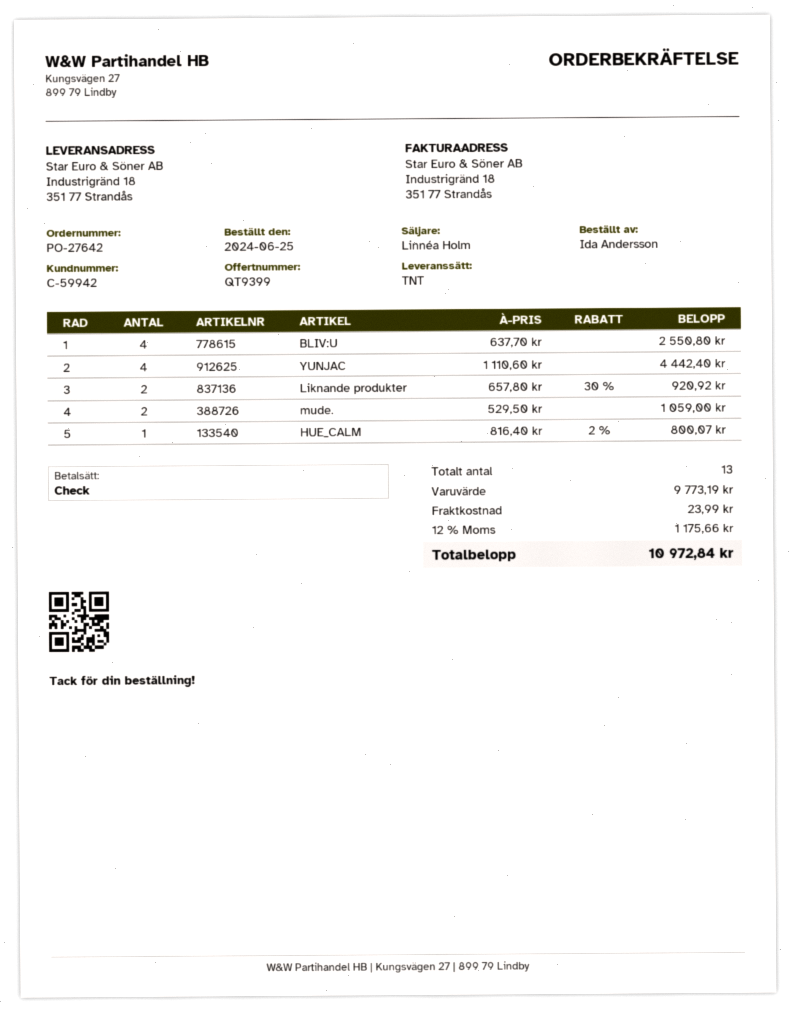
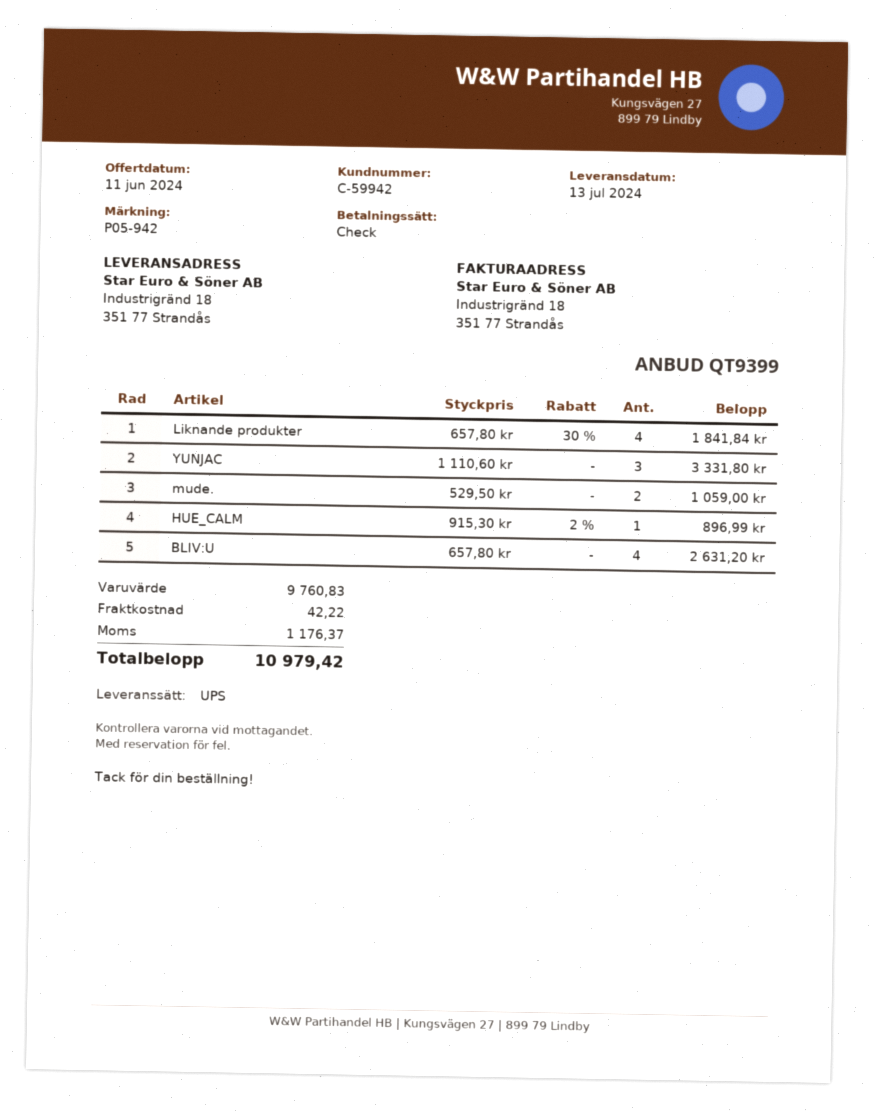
shipping method: TNT -> UPS
BLIV:U: 4 x 637.70 = 2550.80 -> 4 x 657.80 = 2631.20
YUNJAC: 4 x 1110.60 = 4442.40 -> 3 x 1110.60 = 3331.80
Liknande produkter: 2 x 657.80 - 30% = 920.92 -> 4 x 657.80 - 30% = 1841.84
HUE_CALM: 1 x 816.40 - 2% = 800.07 -> 1 x 915.30 - 2% = 896.99
subtotal: 9773.19 -> 9760.83
shipping: 23.99 -> 42.22
tax: 1175.66 -> 1176.37
total: 10972.84 -> 10979.42

